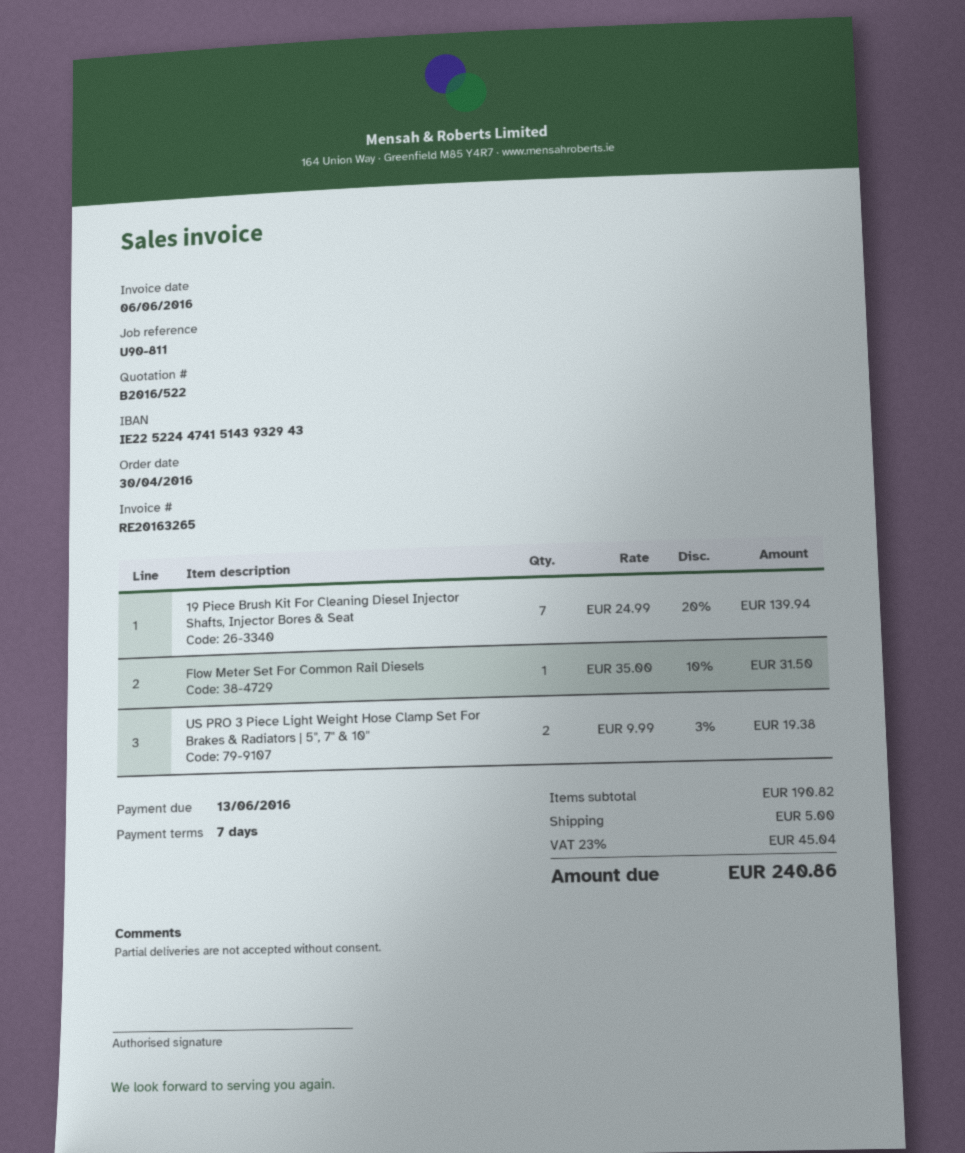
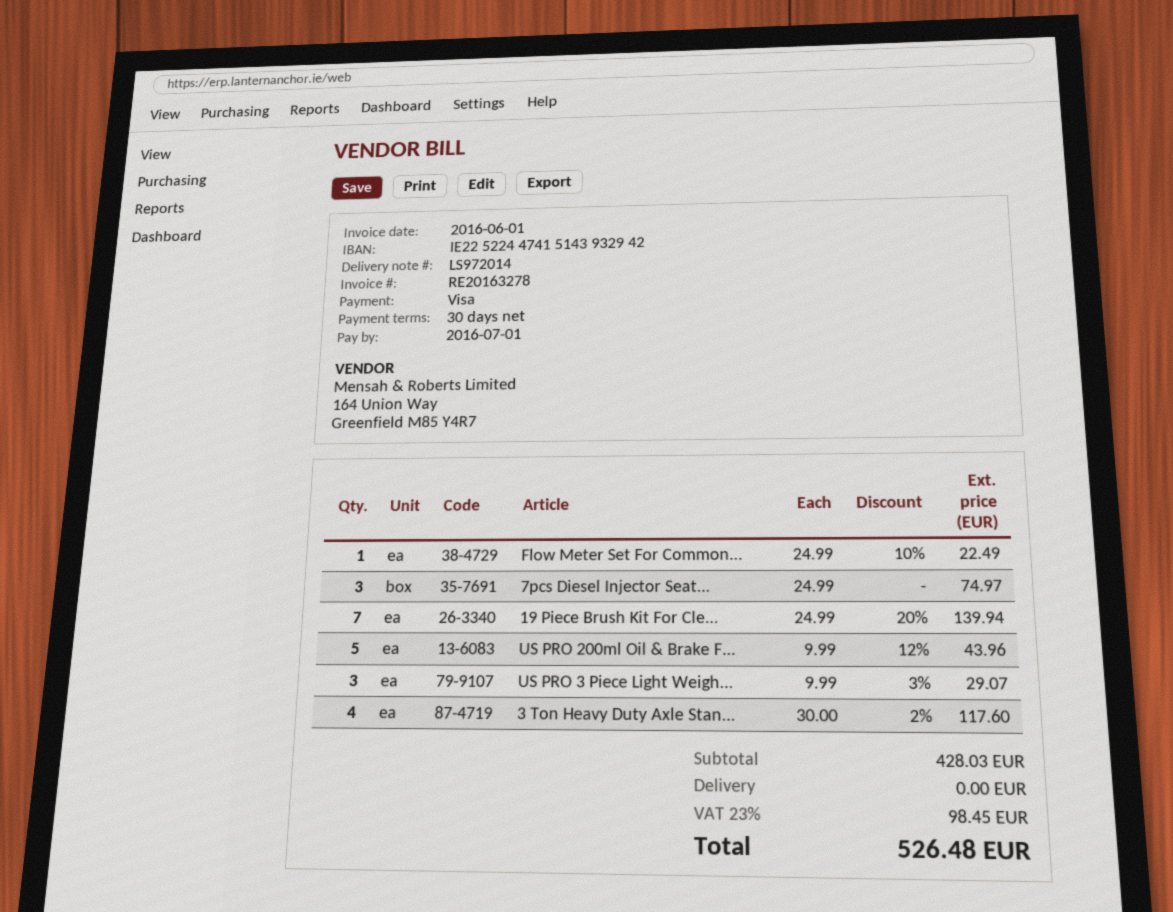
invoice number: RE20163265 -> RE20163278
invoice date: 2016-06-06 -> 2016-06-01
payment terms: 7 days -> 30 days
due date: 2016-06-13 -> 2016-07-01
bank account: IE22522447415143932943 -> IE22522447415143932942
Flow Meter Set For Common Rail Diesels: 1 x 35.00 - 10% = 31.50 -> 1 x 24.99 - 10% = 22.49
US PRO 3 Piece Light Weight Hose Clamp Set For Brakes & Radiators | 5", 7" & 10": 2 x 9.99 - 3% = 19.38 -> 3 x 9.99 - 3% = 29.07
7pcs Diesel Injector Seat...: none -> 3 x 24.99 = 74.97
US PRO 200ml Oil & Brake F...: none -> 5 x 9.99 - 12% = 43.96
3 Ton Heavy Duty Axle Stan...: none -> 4 x 30.00 - 2% = 117.60
subtotal: 190.82 -> 428.03
shipping: 5.00 -> 0.00
tax: 23% = 45.04 -> 23% = 98.45
total: 240.86 -> 526.48

